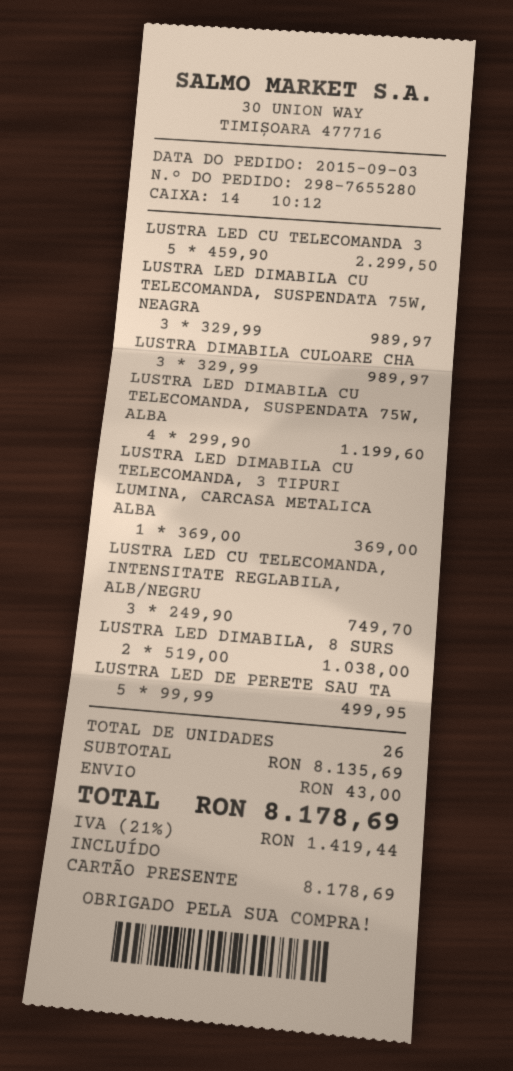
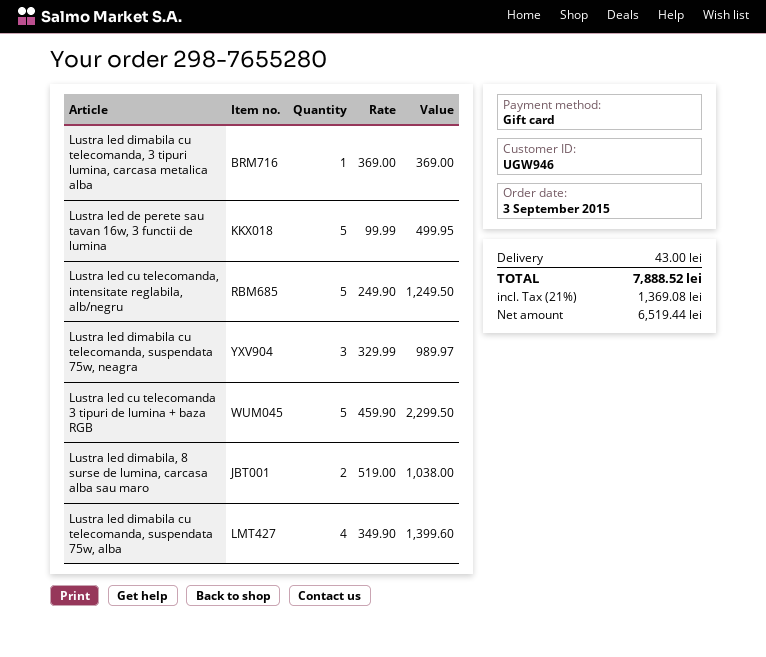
LUSTRA DIMABILA CULOARE CHA: 3 x 329.99 = 989.97 -> none
LUSTRA LED DIMABILA CU TELECOMANDA, SUSPENDATA 75W, ALBA: 4 x 299.90 = 1199.60 -> 4 x 349.90 = 1399.60
LUSTRA LED CU TELECOMANDA, INTENSITATE REGLABILA, ALB/NEGRU: 3 x 249.90 = 749.70 -> 5 x 249.90 = 1249.50
tax: 21% = 1419.44 -> 21% = 1369.08
total: 8178.69 -> 7888.52

